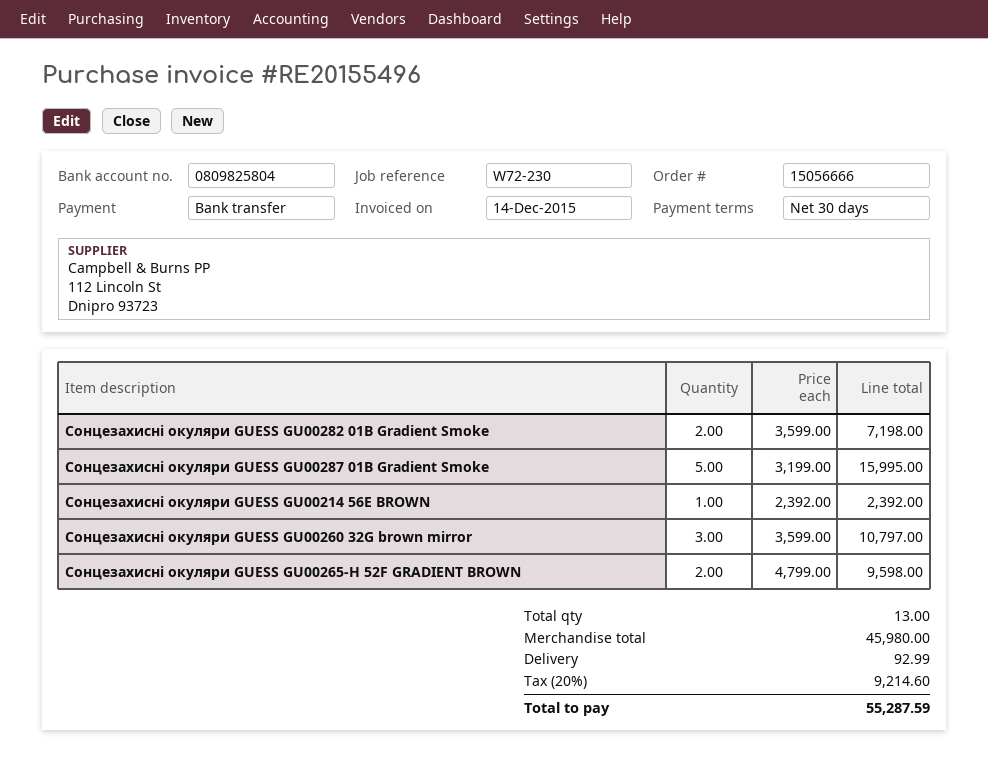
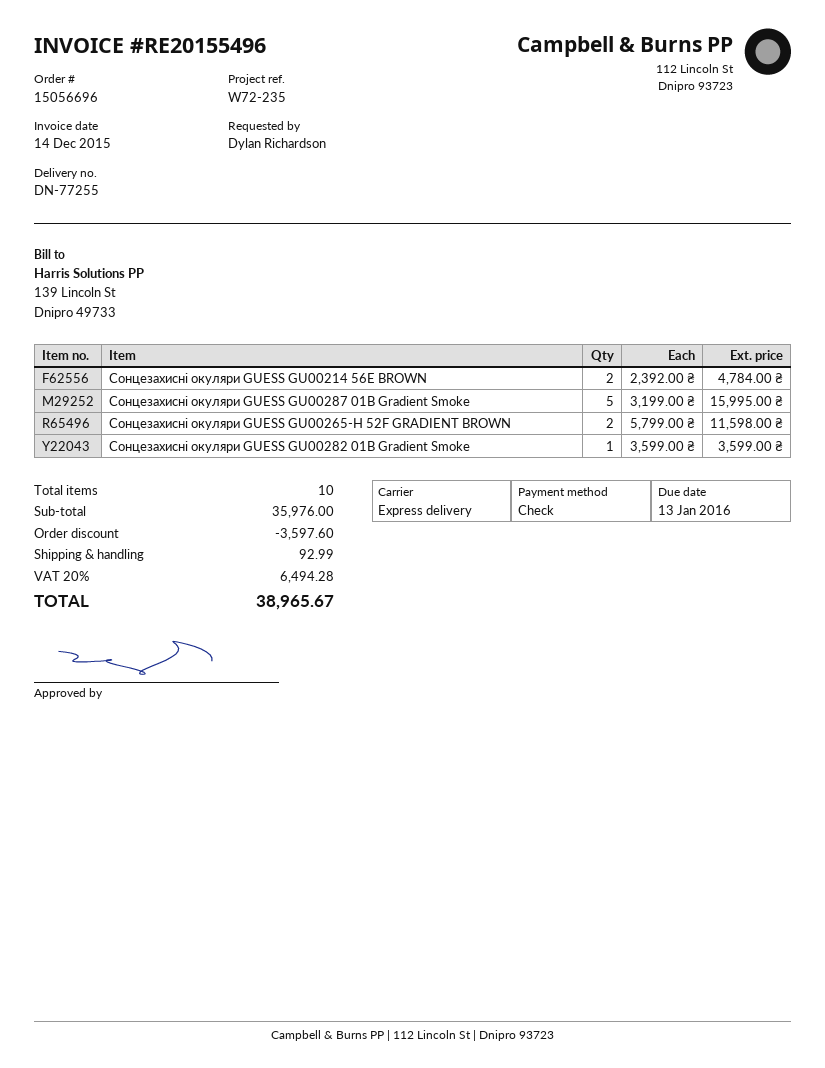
order number: 15056666 -> 15056696
reference: W72-230 -> W72-235
payment method: bank transfer -> cheque
Сонцезахисні окуляри GUESS GU00282 01B Gradient Smoke: 2 x 3599.00 = 7198.00 -> 1 x 3599.00 = 3599.00
Сонцезахисні окуляри GUESS GU00214 56E BROWN: 1 x 2392.00 = 2392.00 -> 2 x 2392.00 = 4784.00
Сонцезахисні окуляри GUESS GU00260 32G brown mirror: 3 x 3599.00 = 10797.00 -> none
Сонцезахисні окуляри GUESS GU00265-H 52F GRADIENT BROWN: 2 x 4799.00 = 9598.00 -> 2 x 5799.00 = 11598.00
total quantity: 13 -> 10
subtotal: 45980.00 -> 35976.00
discount: none -> 3597.60
tax: 20% = 9214.60 -> 20% = 6494.28
total: 55287.59 -> 38965.67

